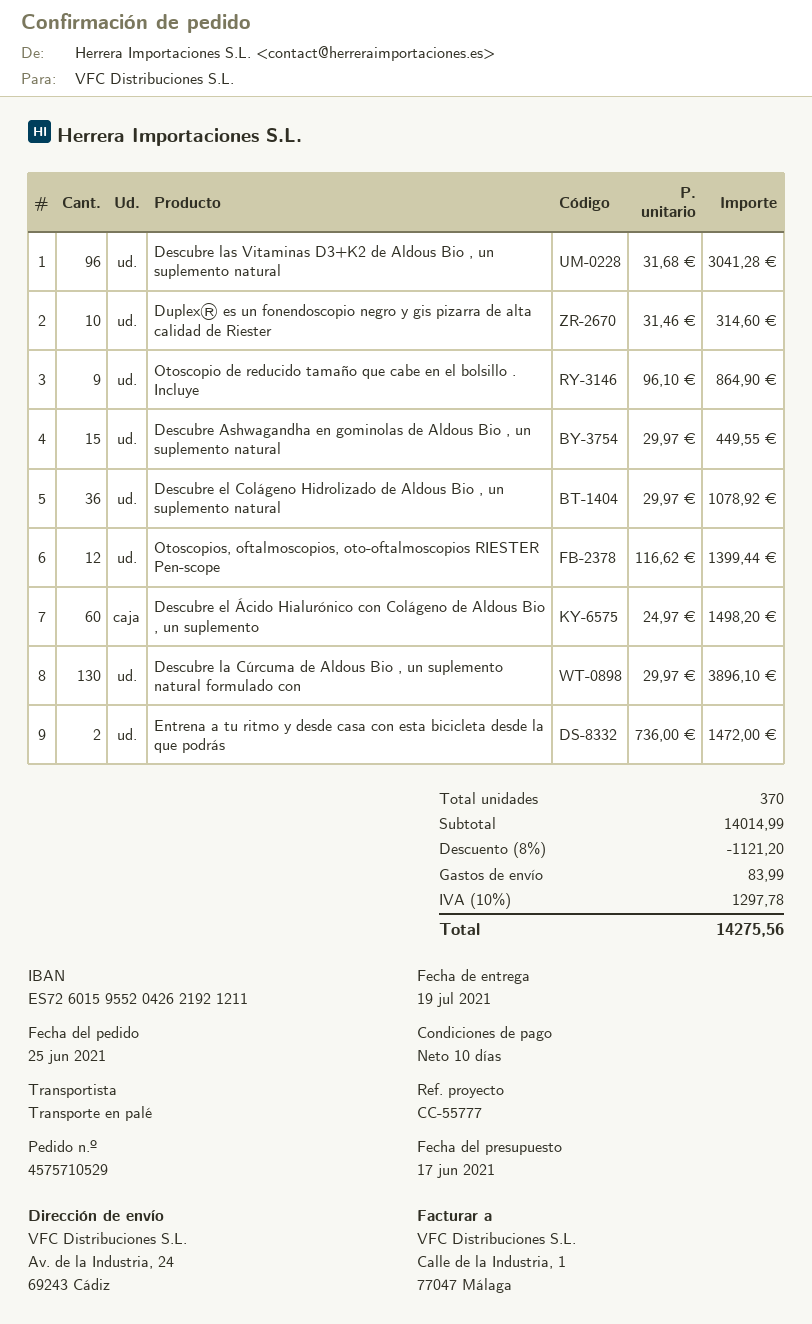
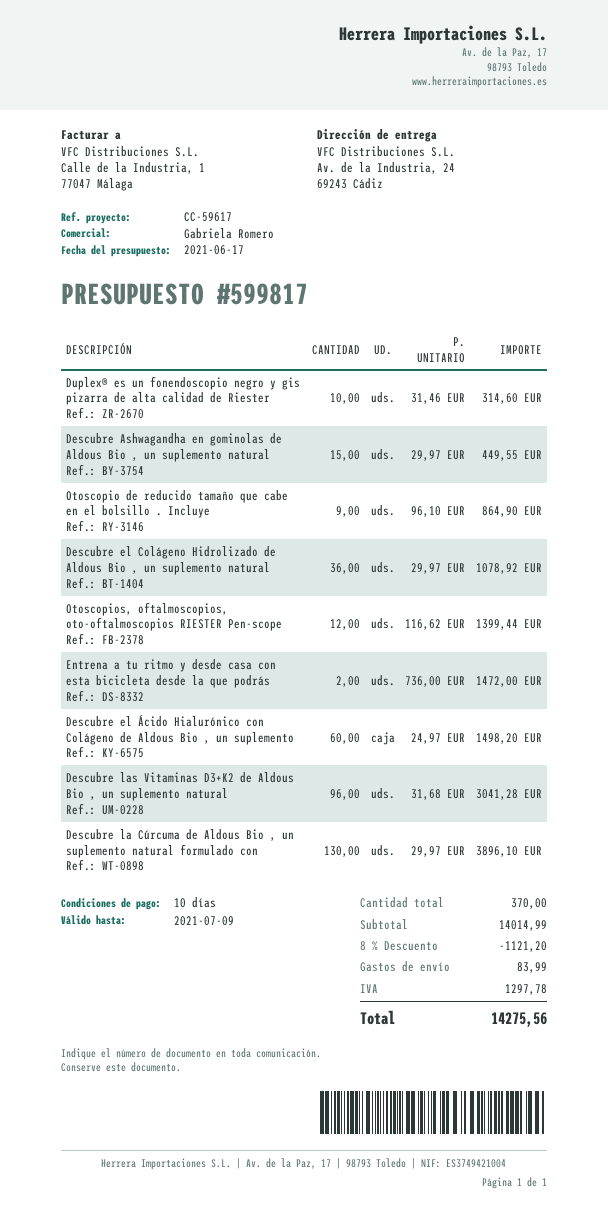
reference: CC-55777 -> CC-59617

